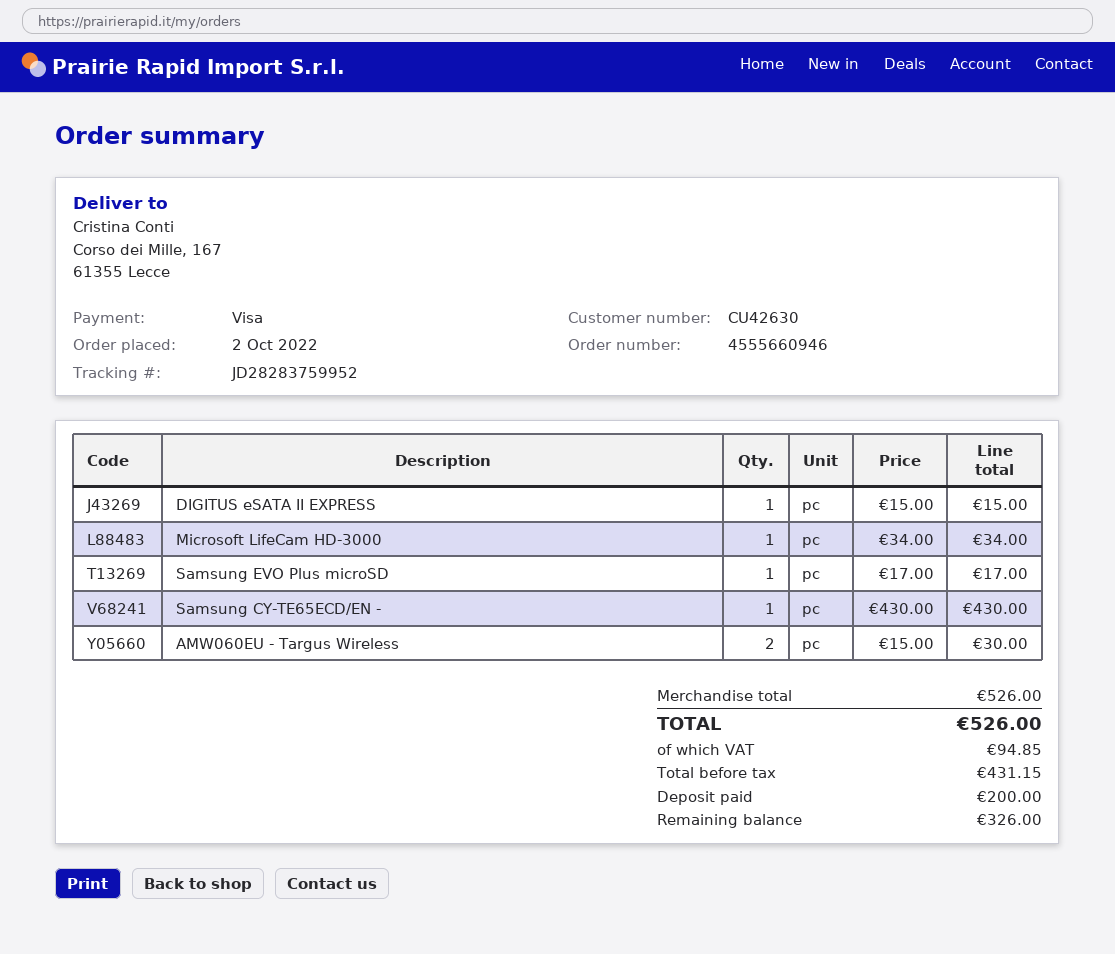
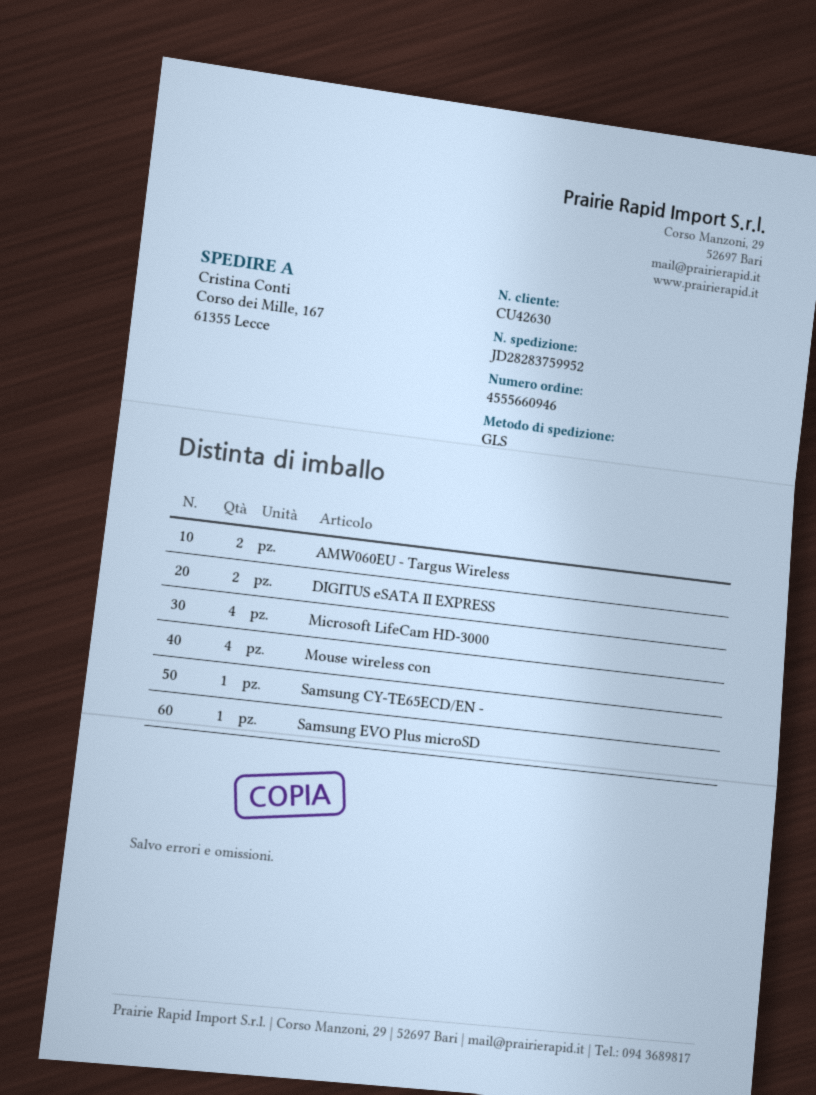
DIGITUS eSATA II EXPRESS: 1 -> 2
Microsoft LifeCam HD-3000: 1 -> 4
Mouse wireless con: none -> 4

